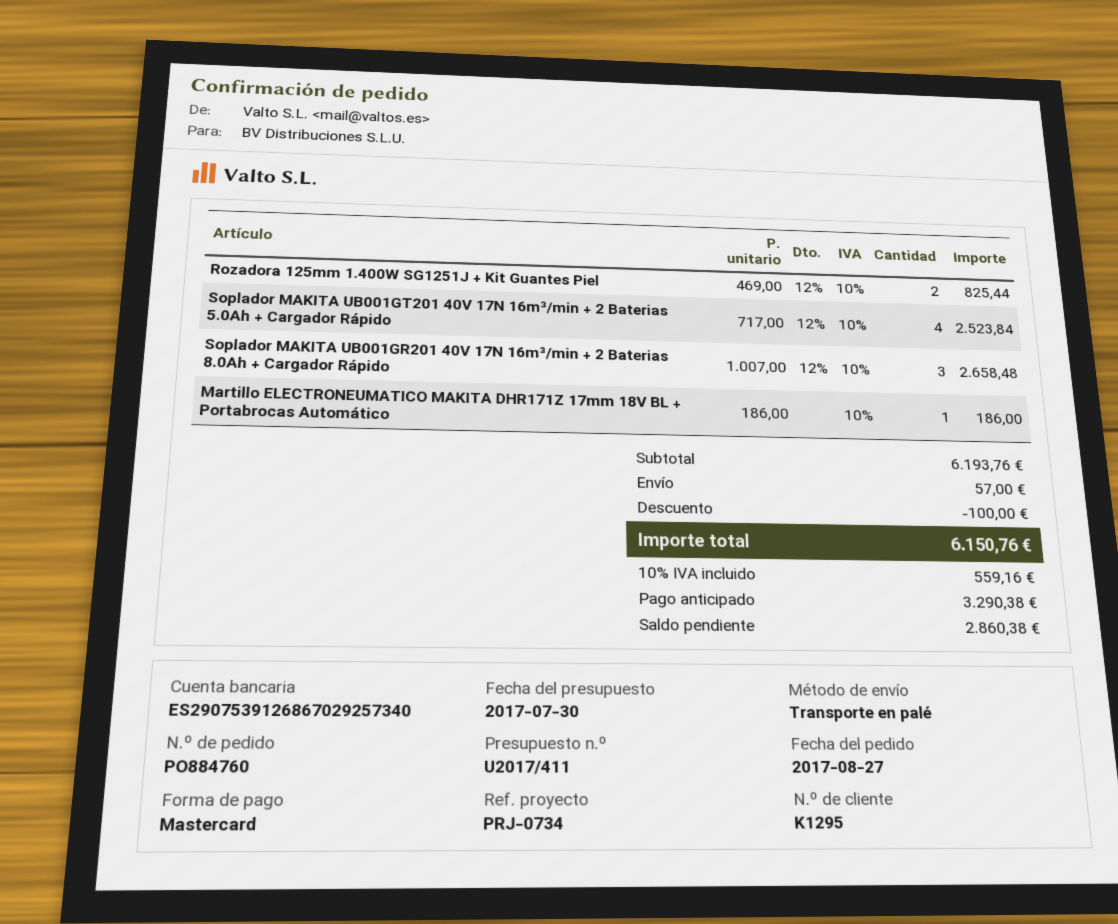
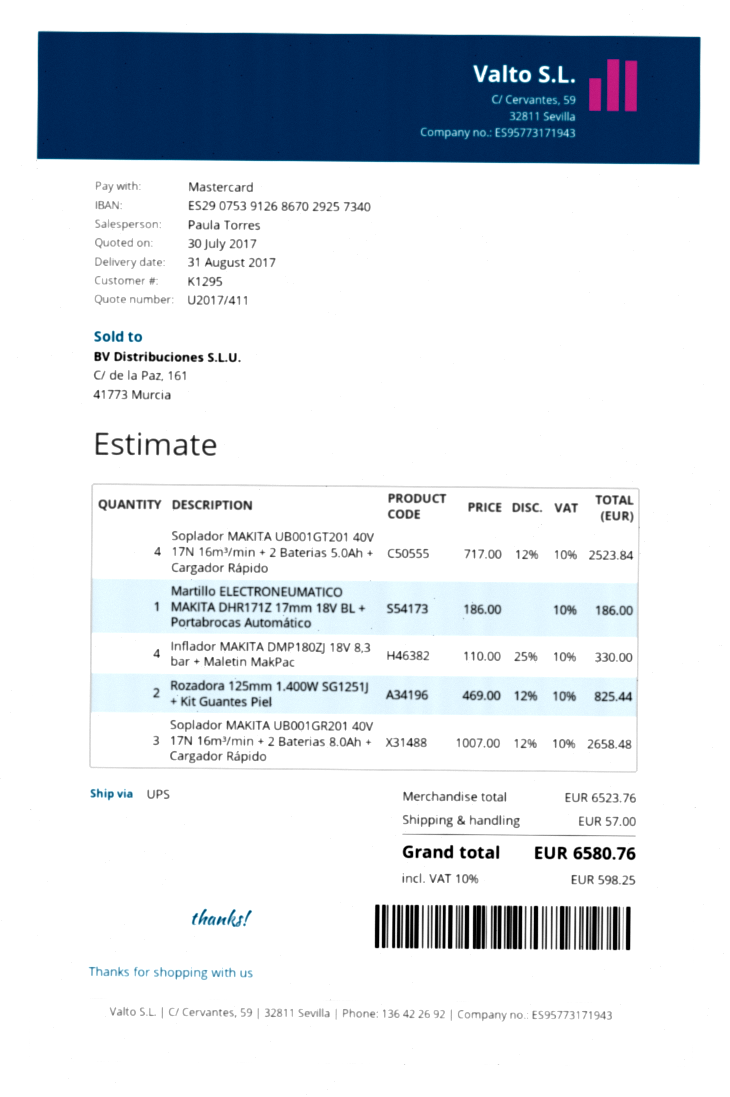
shipping method: pallet freight -> UPS
Inflador MAKITA DMP180ZJ 18V 8,3 bar + Maletin MakPac: none -> 4 x 110.00 - 25% = 330.00
subtotal: 6193.76 -> 6523.76
discount: 100.00 -> none
tax: 10% = 559.16 -> 10% = 598.25
total: 6150.76 -> 6580.76

